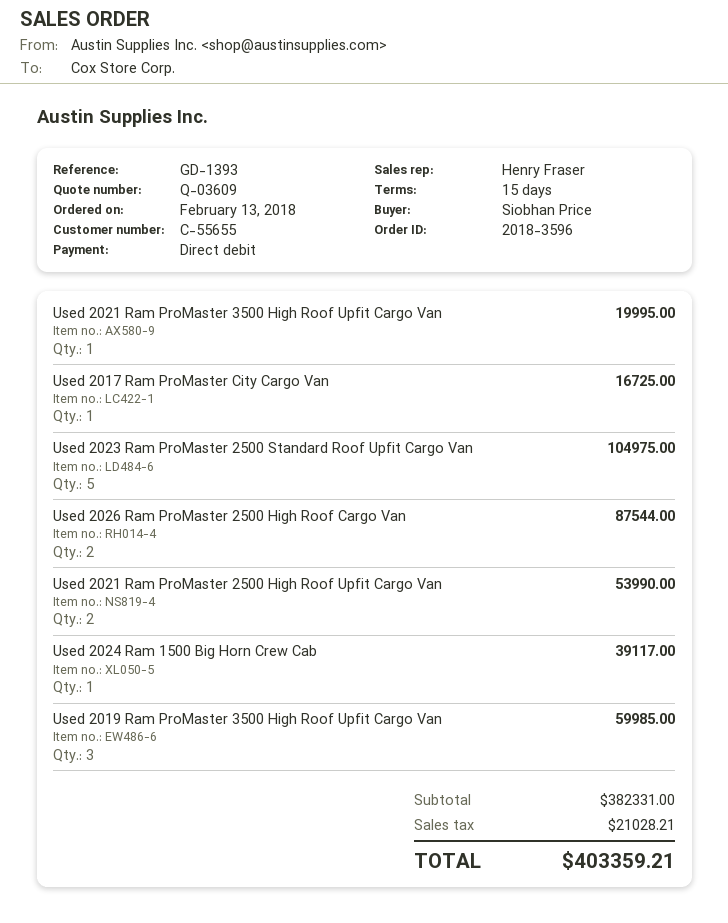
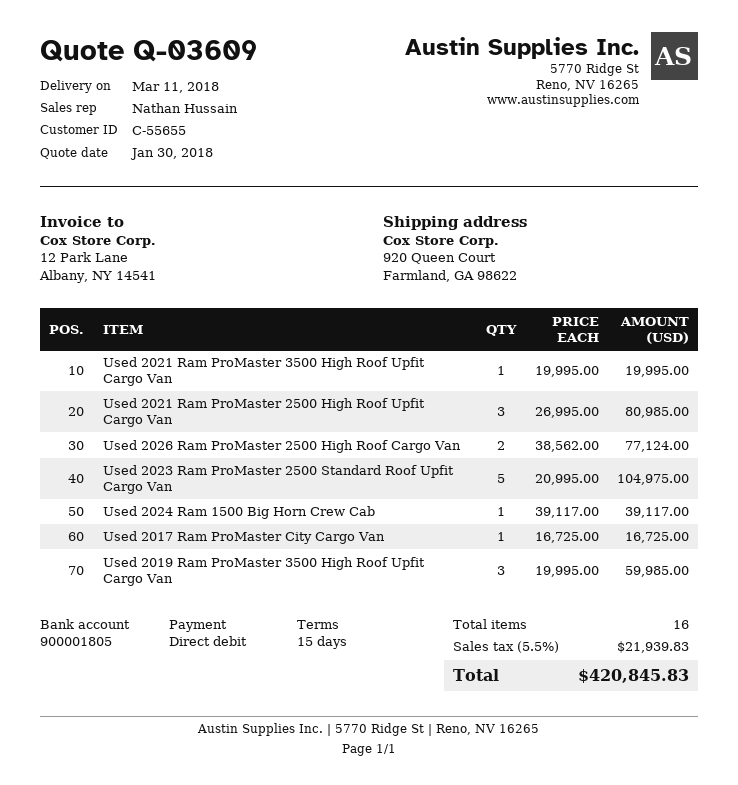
sales rep: Henry Fraser -> Nathan Hussain
Used 2026 Ram ProMaster 2500 High Roof Cargo Van: 2 for 87544.00 -> 2 for 77124.00
Used 2021 Ram ProMaster 2500 High Roof Upfit Cargo Van: 2 for 53990.00 -> 3 for 80985.00
tax: 21028.21 -> 21939.83
total: 403359.21 -> 420845.83

